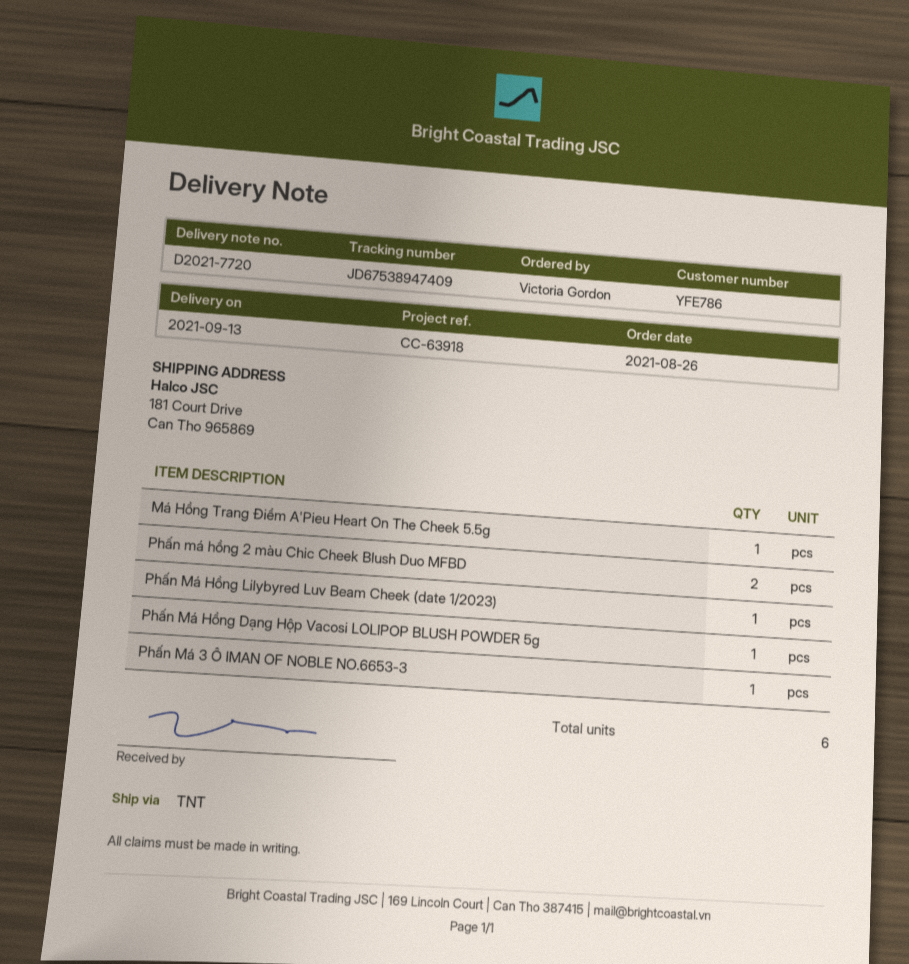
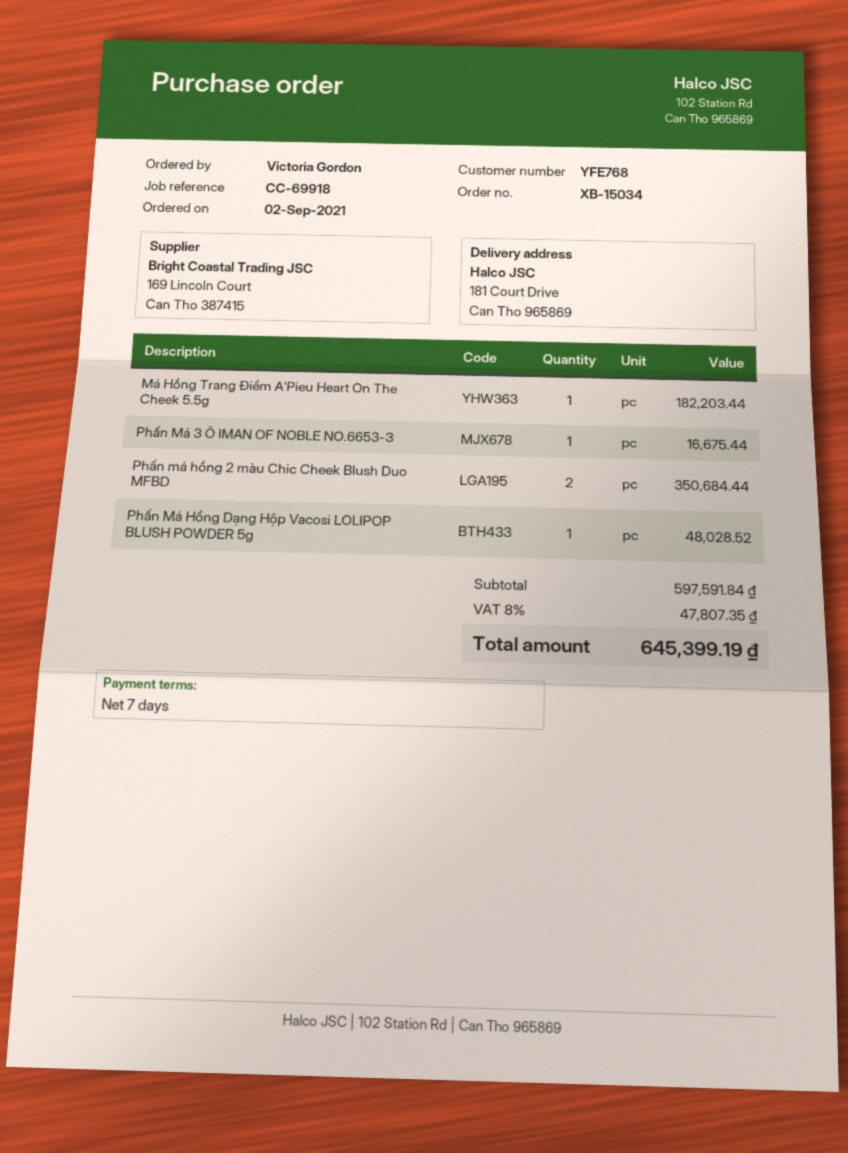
order date: 2021-08-26 -> 2021-09-02
customer number: YFE786 -> YFE768
reference: CC-63918 -> CC-69918
Phấn Má Hồng Lilybyred Luv Beam Cheek (date 1/2023): 1 -> none

